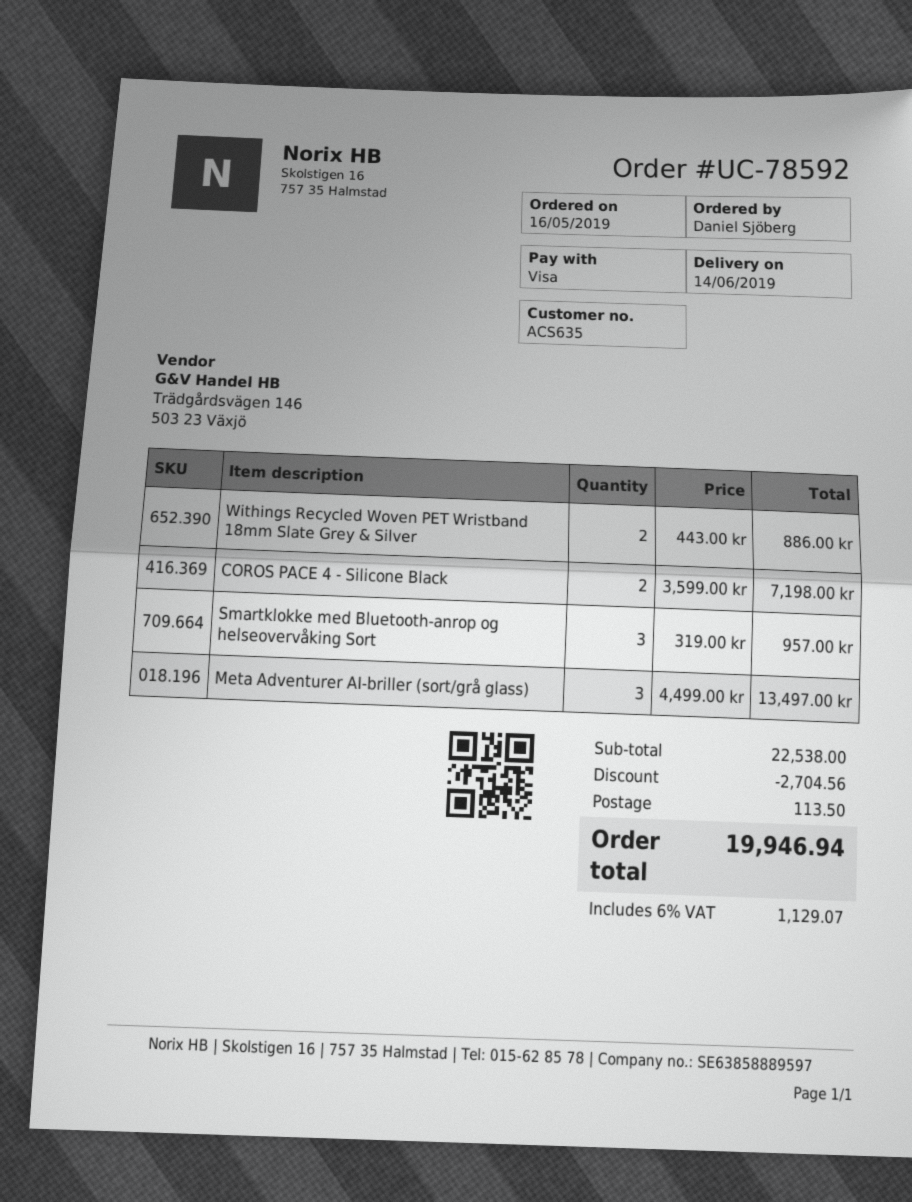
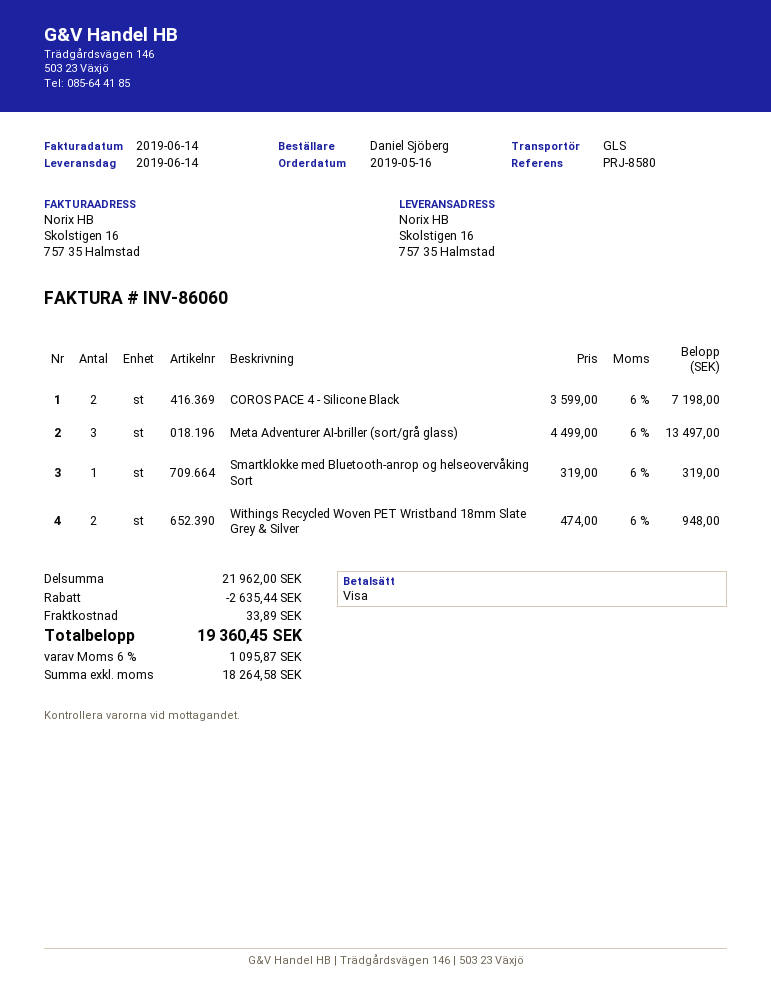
Withings Recycled Woven PET Wristband 18mm Slate Grey & Silver: 2 x 443.00 = 886.00 -> 2 x 474.00 = 948.00
Smartklokke med Bluetooth-anrop og helseovervåking Sort: 3 x 319.00 = 957.00 -> 1 x 319.00 = 319.00
subtotal: 22538.00 -> 21962.00
discount: 2704.56 -> 2635.44
shipping: 113.50 -> 33.89
tax: 6% = 1129.07 -> 6% = 1095.87
total: 19946.94 -> 19360.45

